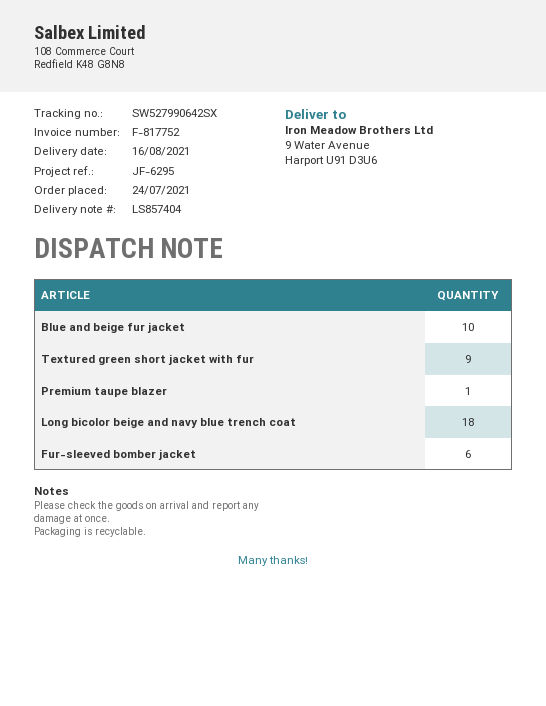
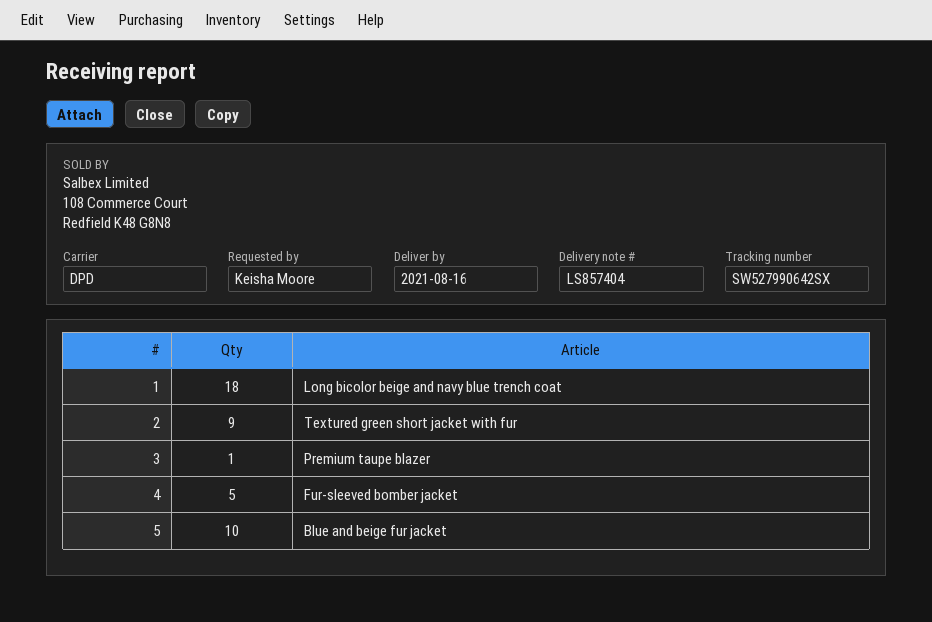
Fur-sleeved bomber jacket: 6 -> 5

